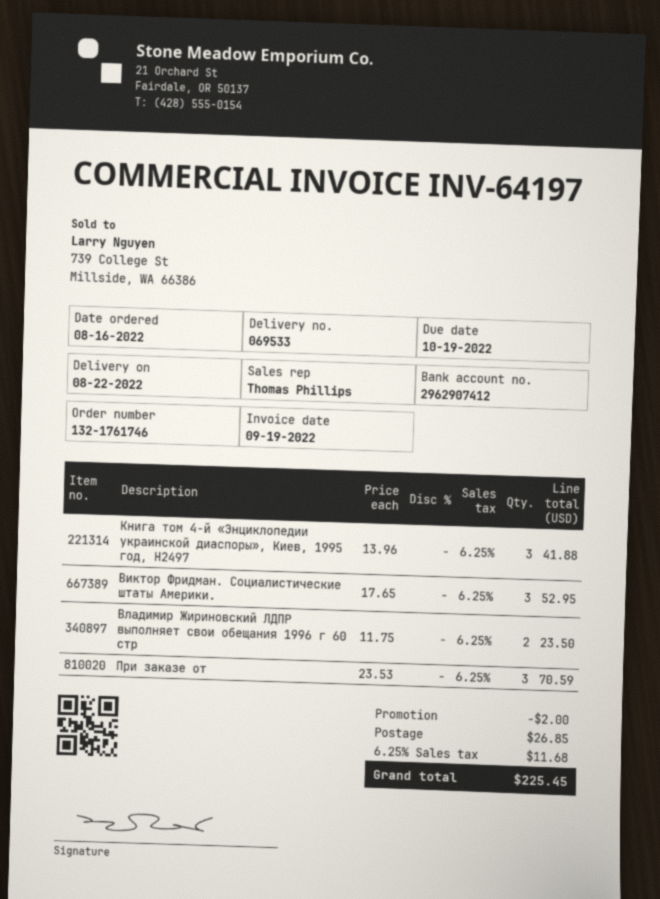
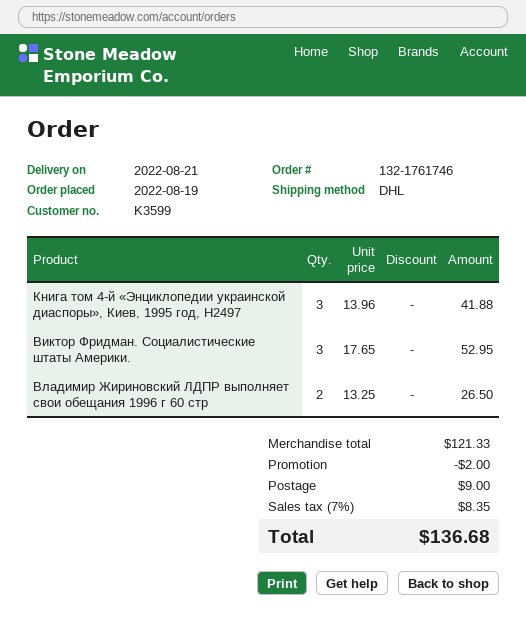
order date: 2022-08-16 -> 2022-08-19
delivery date: 2022-08-22 -> 2022-08-21
Владимир Жириновский ЛДПР выполняет свои обещания 1996 г 60 стр: 2 x 11.75 = 23.50 -> 2 x 13.25 = 26.50
При заказе от: 3 x 23.53 = 70.59 -> none
shipping: 26.85 -> 9.00
tax: 6.25% = 11.68 -> 7% = 8.35
total: 225.45 -> 136.68

